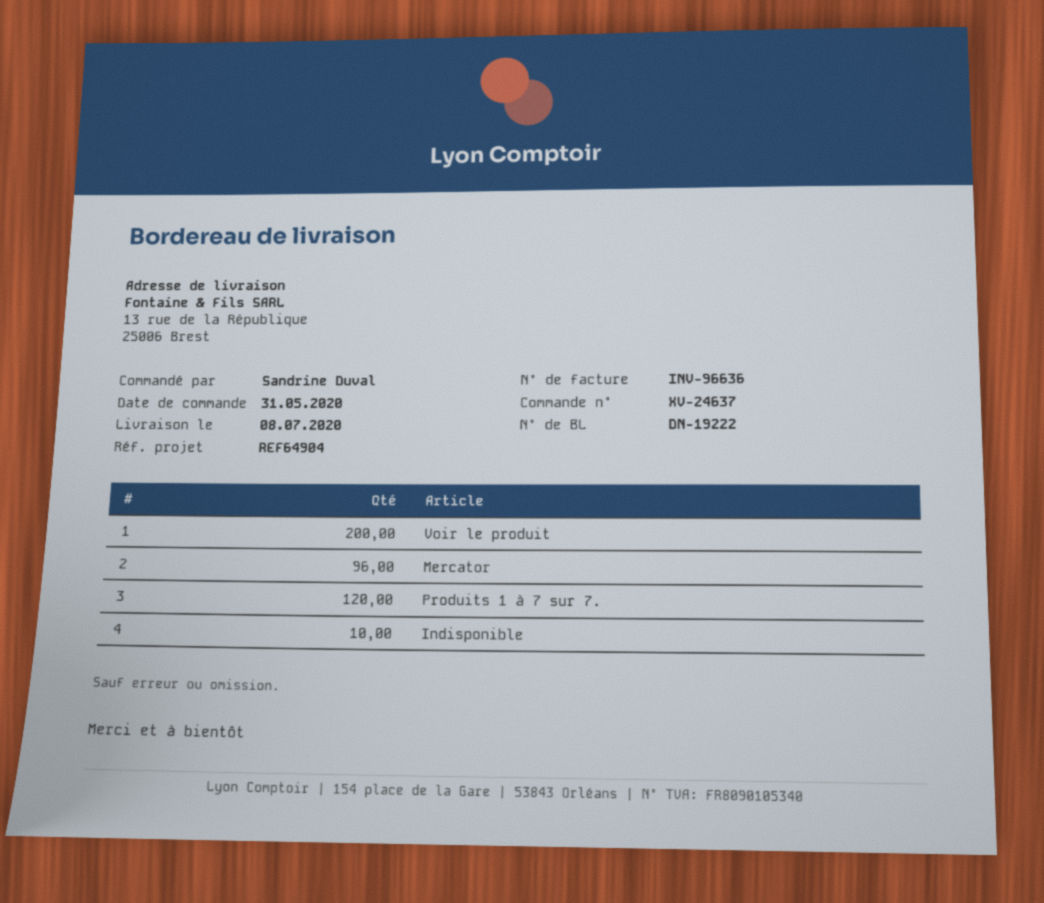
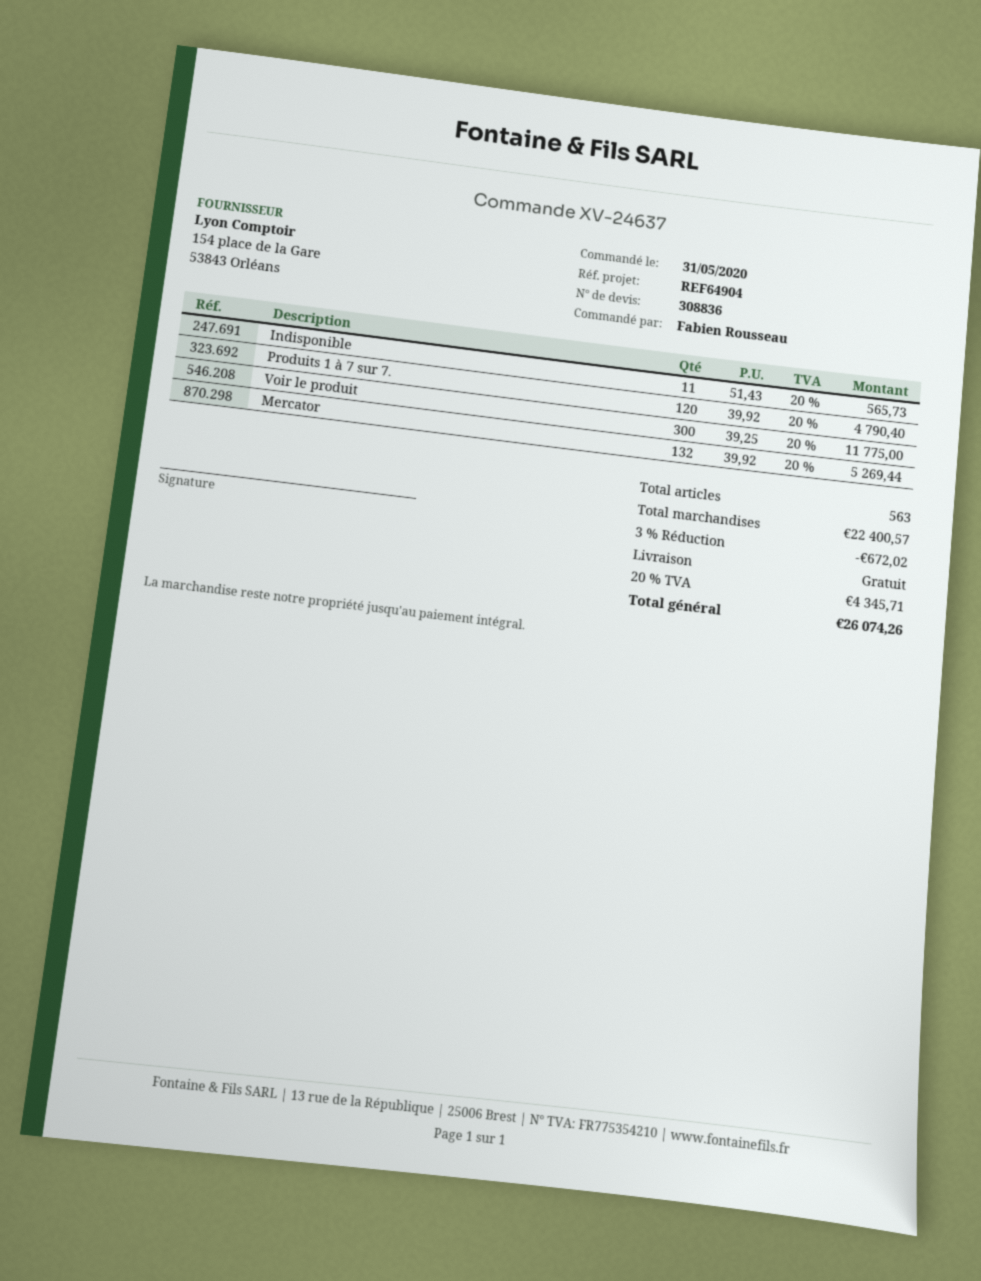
ordered by: Sandrine Duval -> Fabien Rousseau
Voir le produit: 200 -> 300
Mercator: 96 -> 132
Indisponible: 10 -> 11

